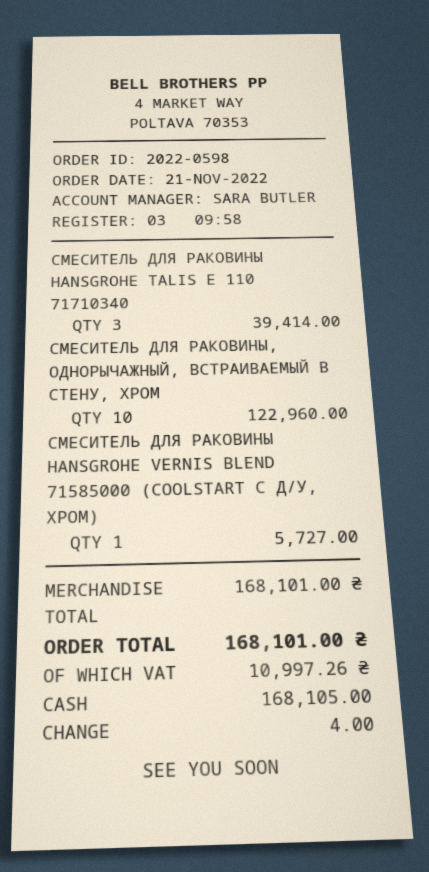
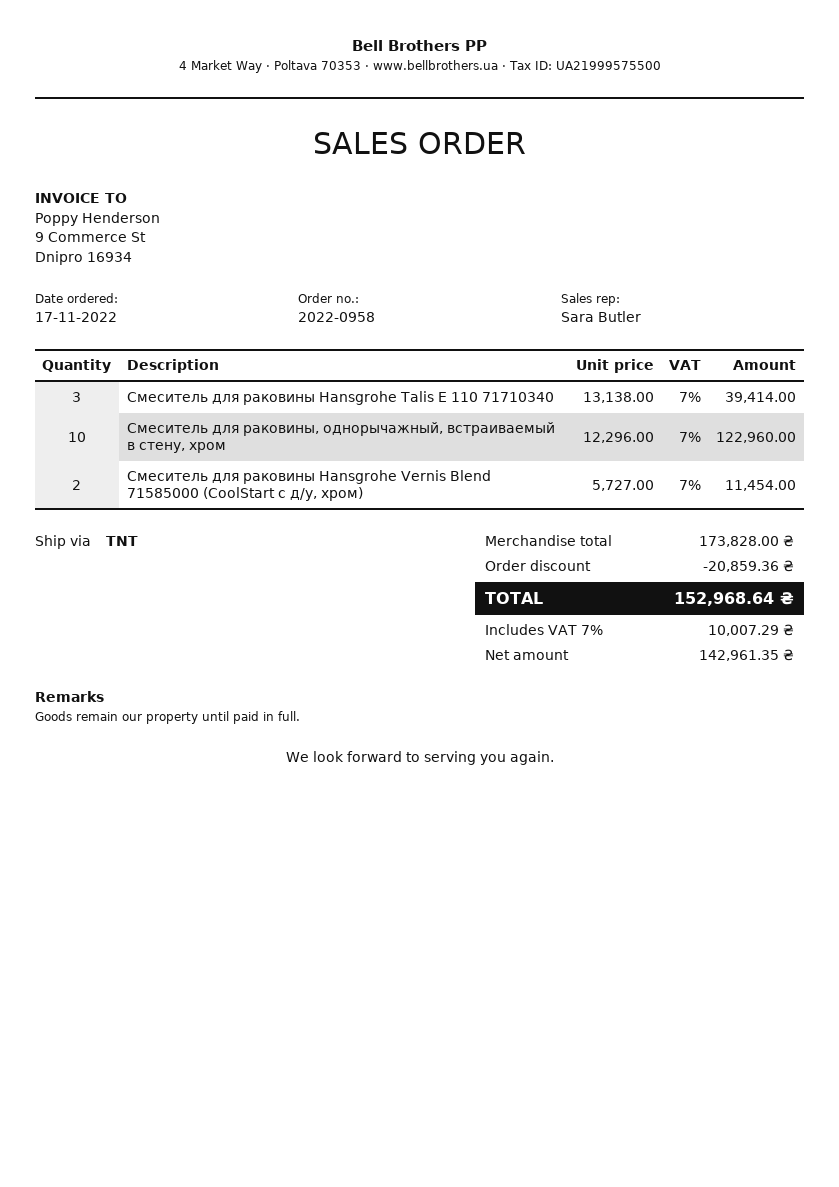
order number: 2022-0598 -> 2022-0958
order date: 2022-11-21 -> 2022-11-17
СМЕСИТЕЛЬ ДЛЯ РАКОВИНЫ HANSGROHE VERNIS BLEND 71585000 (COOLSTART С Д/У, ХРОМ): 1 for 5727.00 -> 2 for 11454.00
subtotal: 168101.00 -> 173828.00
discount: none -> 20859.36
tax: 10997.26 -> 10007.29
total: 168101.00 -> 152968.64

